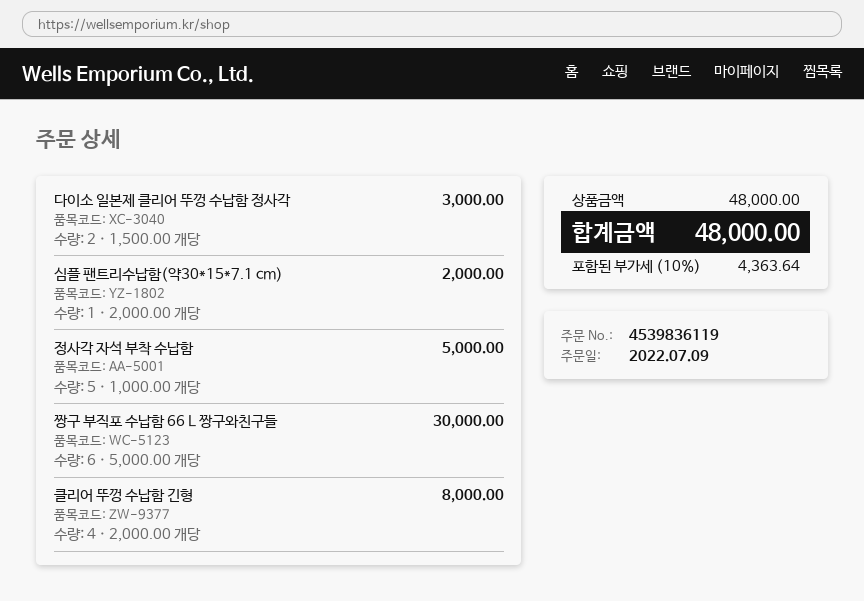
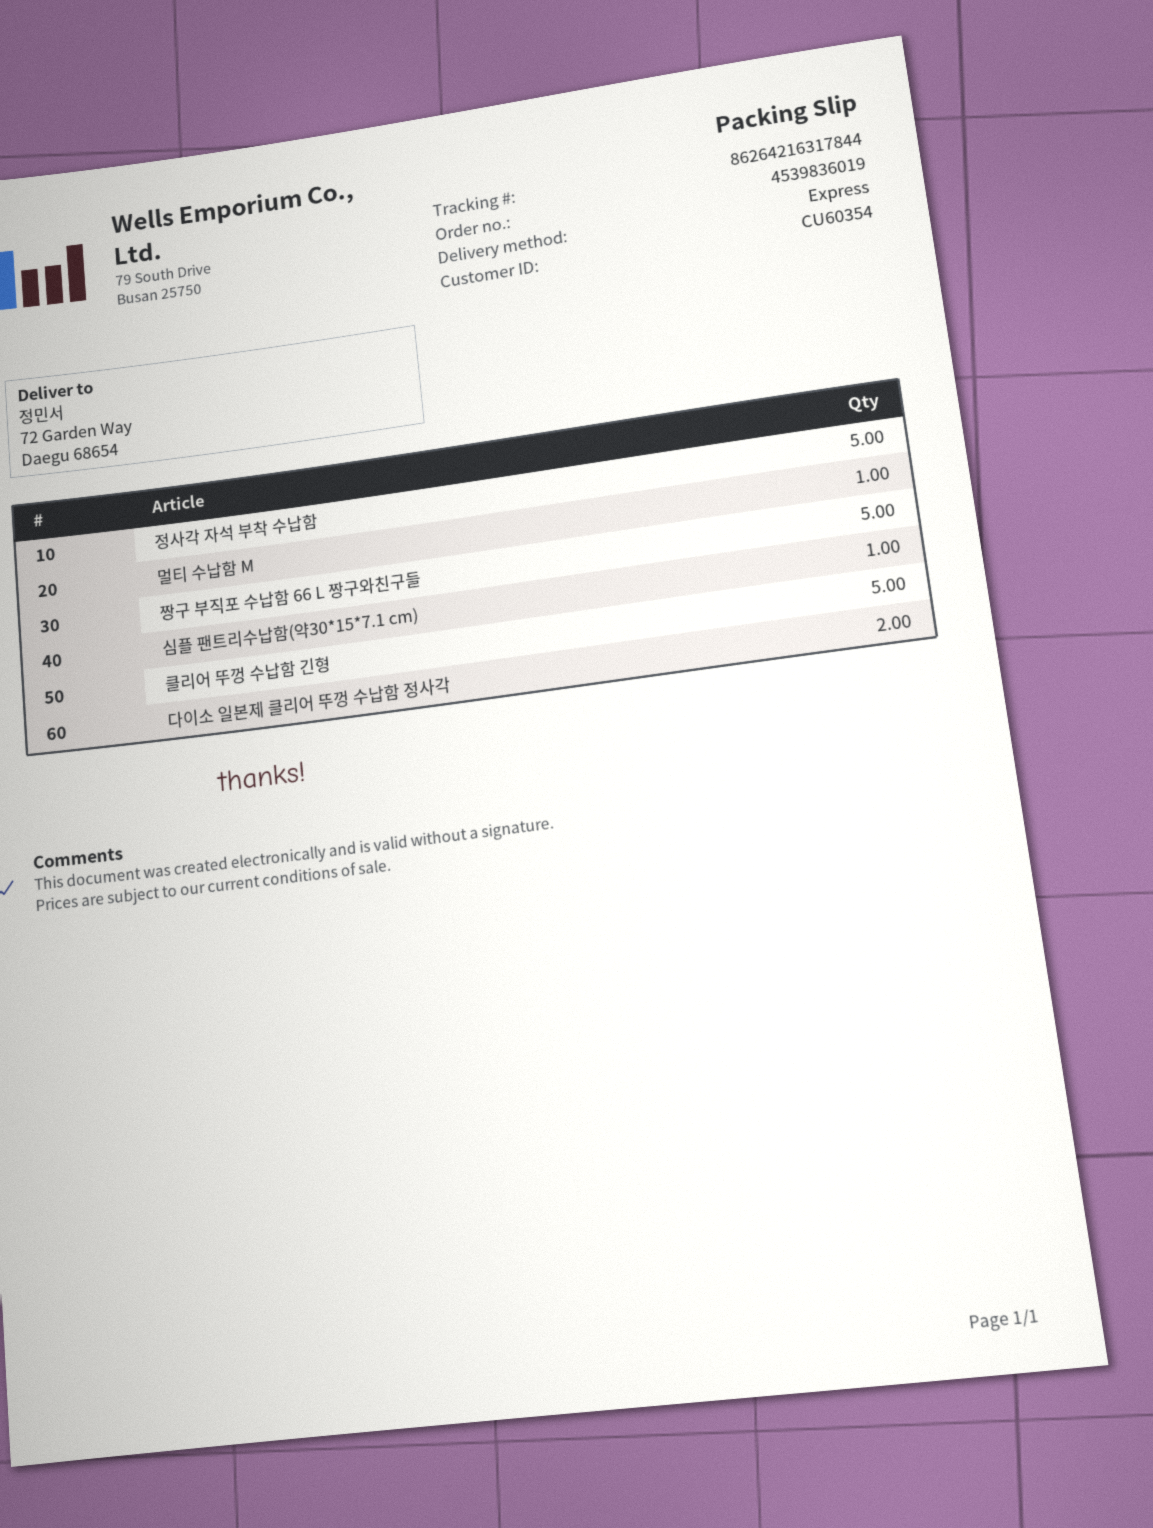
order number: 4539836119 -> 4539836019
짱구 부직포 수납함 66 L 짱구와친구들: 6 -> 5
클리어 뚜껑 수납함 긴형: 4 -> 5
멀티 수납함 M: none -> 1

